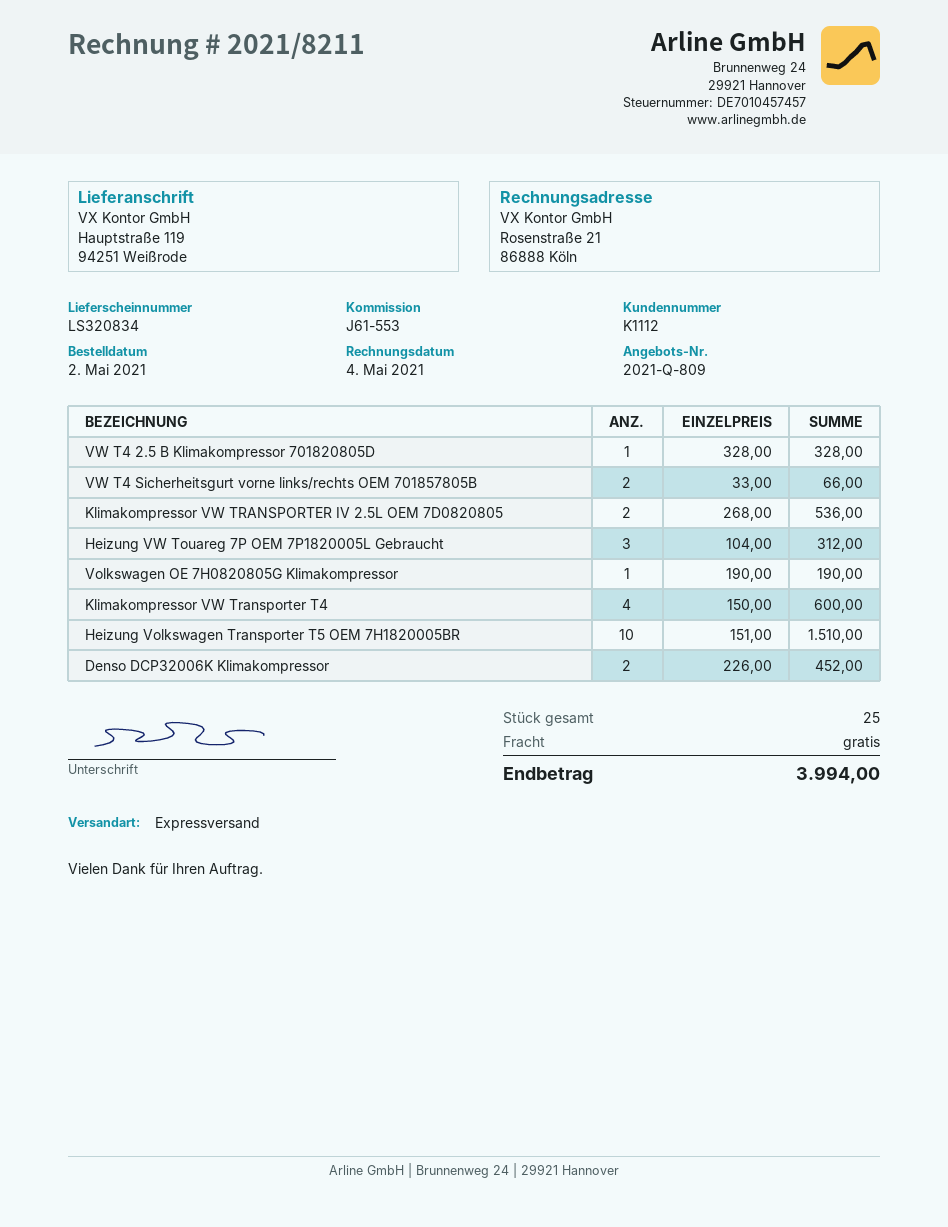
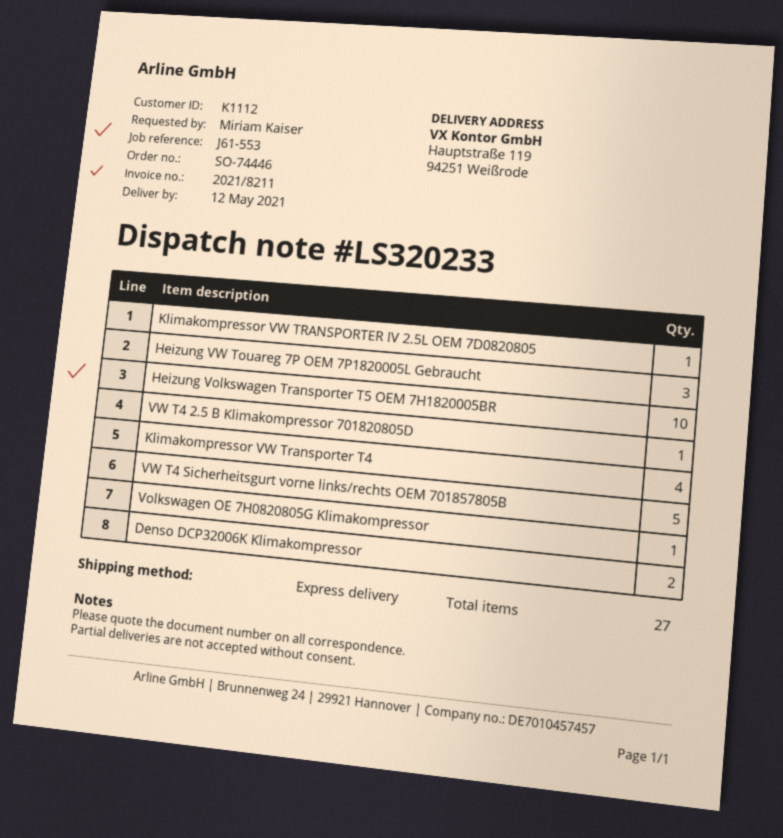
delivery note number: LS320834 -> LS320233
VW T4 Sicherheitsgurt vorne links/rechts OEM 701857805B: 2 -> 5
Klimakompressor VW TRANSPORTER IV 2.5L OEM 7D0820805: 2 -> 1
total quantity: 25 -> 27

